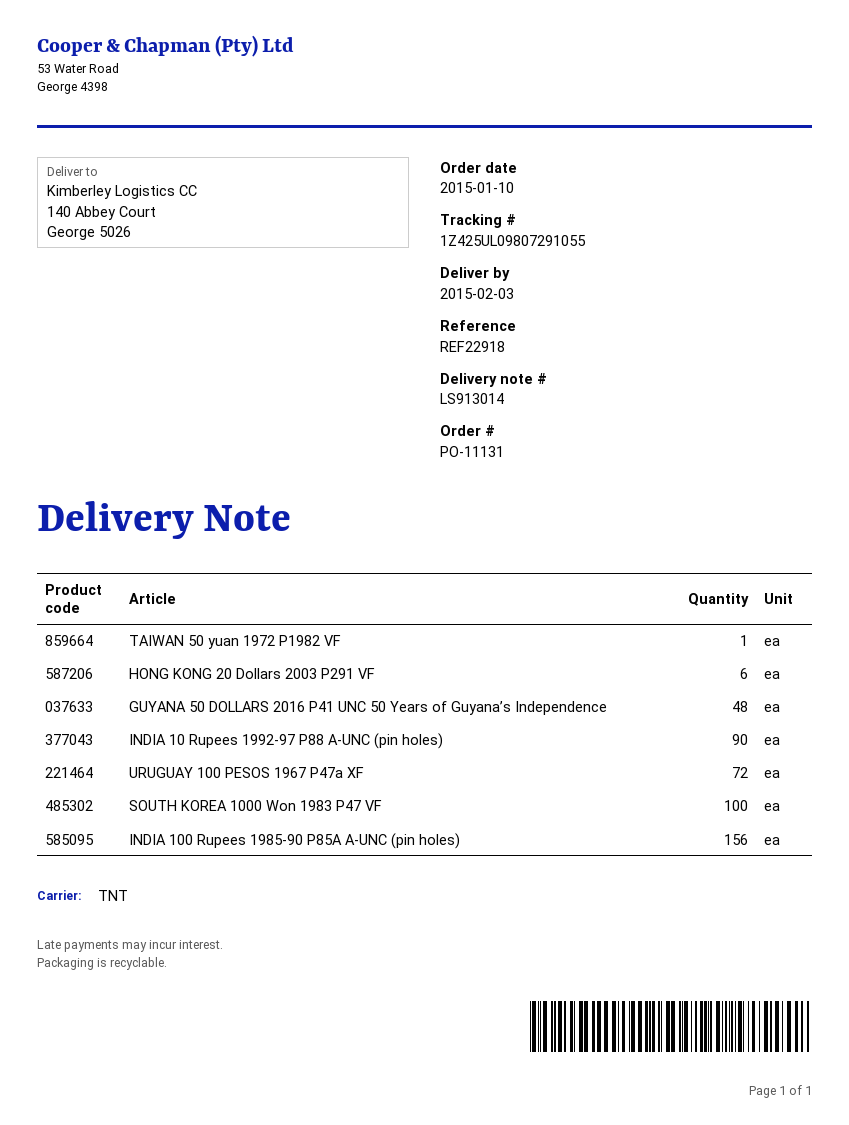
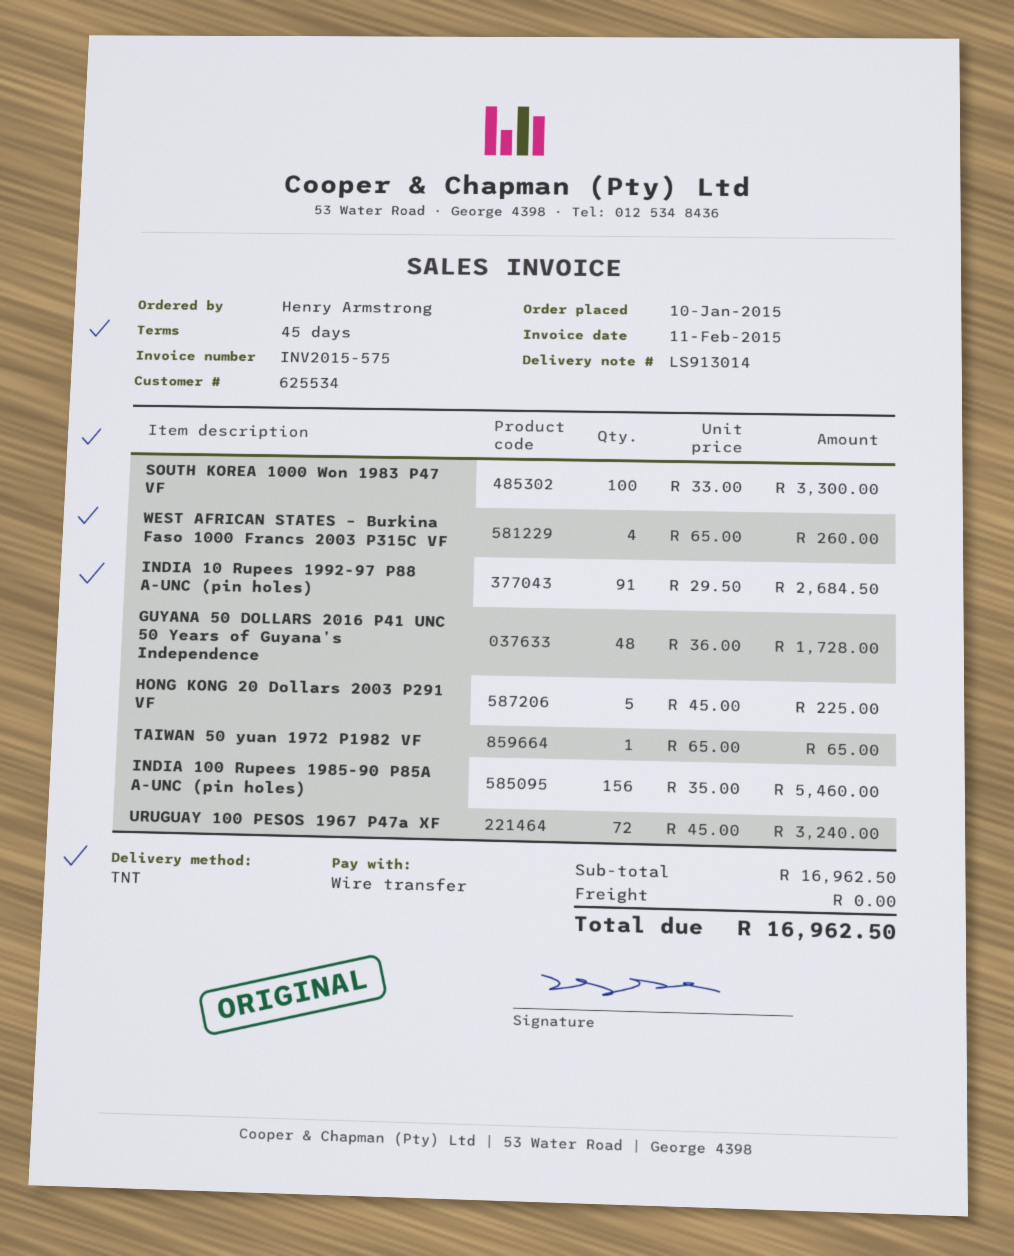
HONG KONG 20 Dollars 2003 P291 VF: 6 -> 5
INDIA 10 Rupees 1992-97 P88 A-UNC (pin holes): 90 -> 91
WEST AFRICAN STATES – Burkina Faso 1000 Francs 2003 P315C VF: none -> 4

